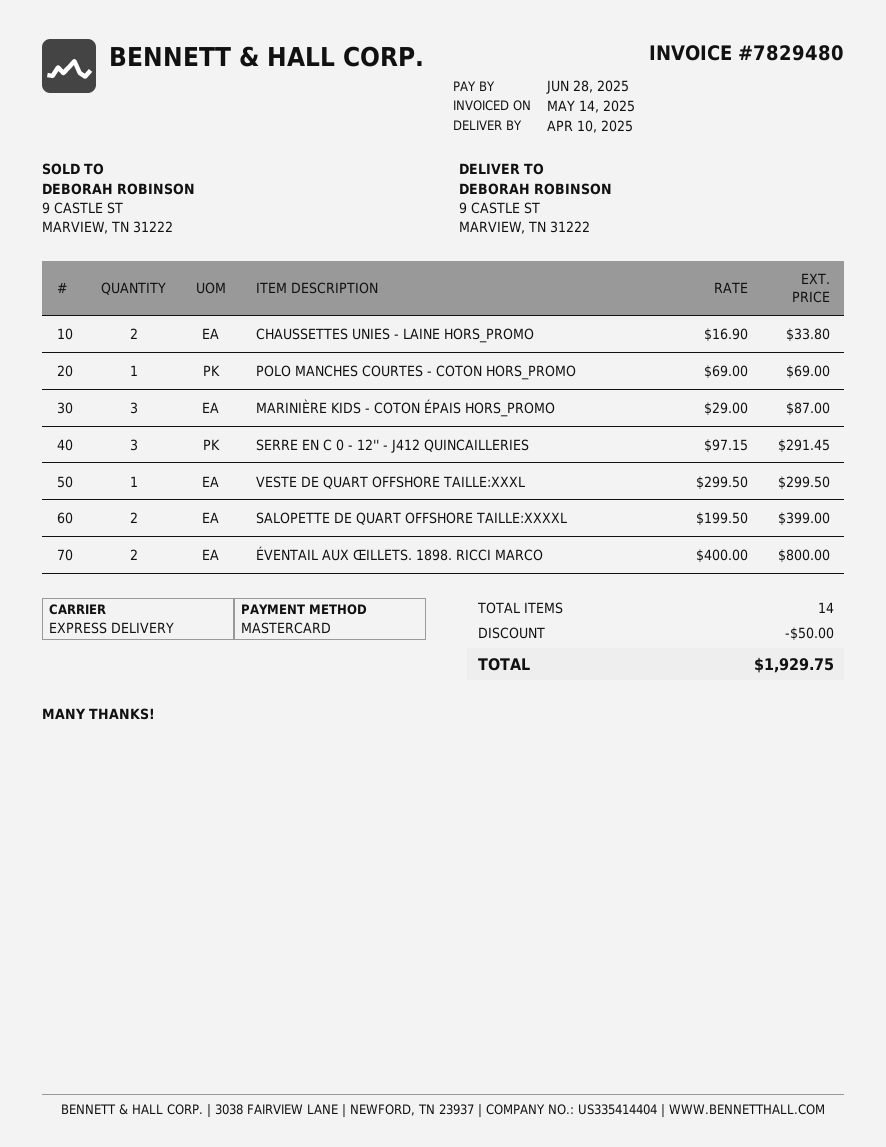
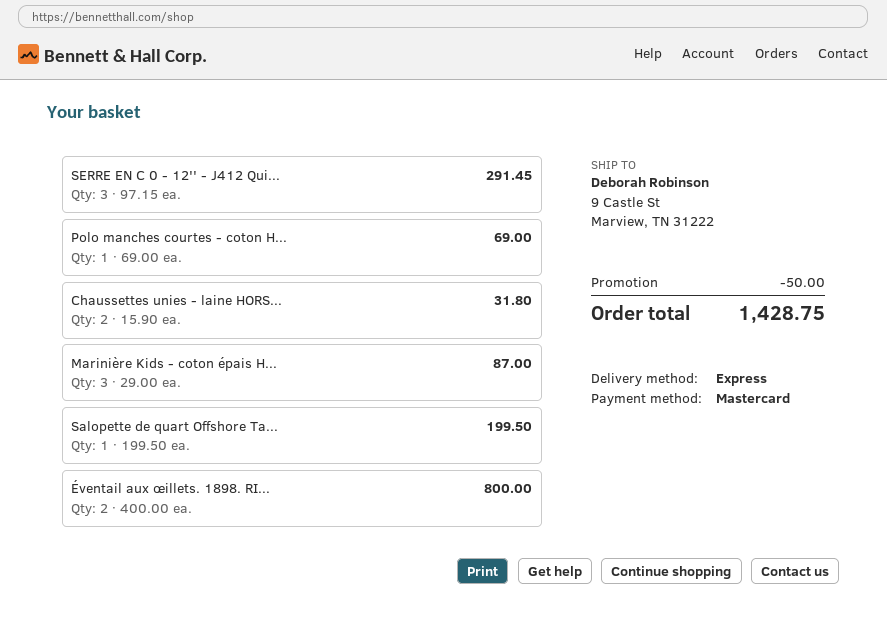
CHAUSSETTES UNIES - LAINE HORS_PROMO: 2 x 16.90 = 33.80 -> 2 x 15.90 = 31.80
VESTE DE QUART OFFSHORE TAILLE:XXXL: 1 x 299.50 = 299.50 -> none
SALOPETTE DE QUART OFFSHORE TAILLE:XXXXL: 2 x 199.50 = 399.00 -> 1 x 199.50 = 199.50
total: 1929.75 -> 1428.75

